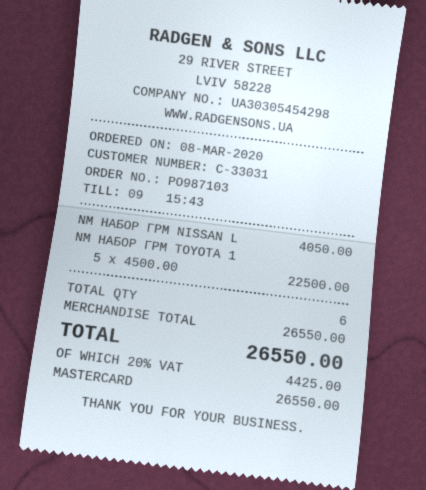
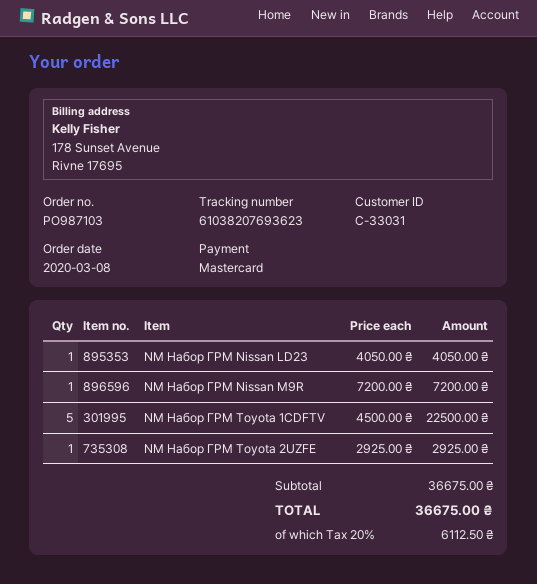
NM Набор ГРМ Nissan M9R: none -> 1 x 7200.00 = 7200.00
NM Набор ГРМ Toyota 2UZFE: none -> 1 x 2925.00 = 2925.00
subtotal: 26550.00 -> 36675.00
tax: 20% = 4425.00 -> 20% = 6112.50
total: 26550.00 -> 36675.00

